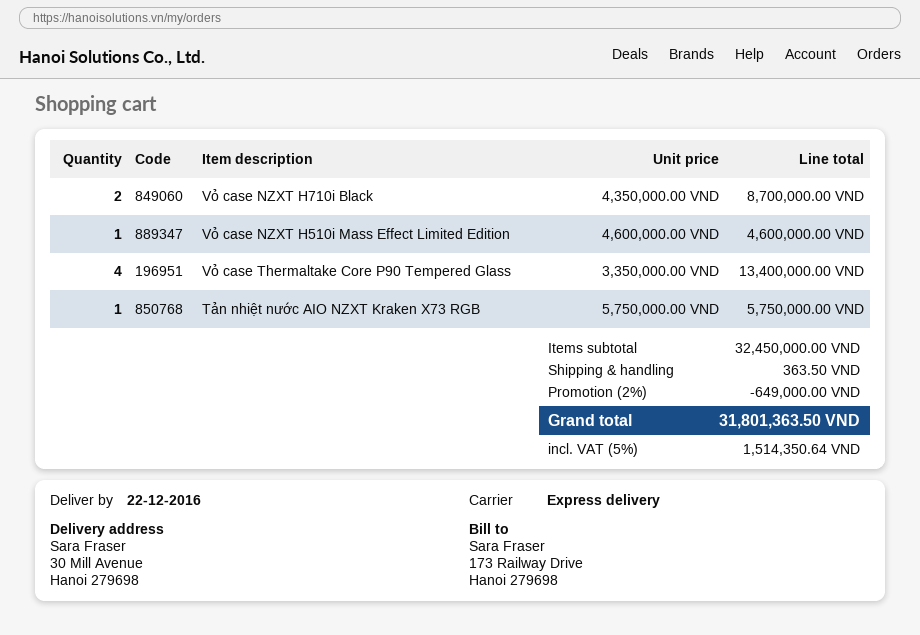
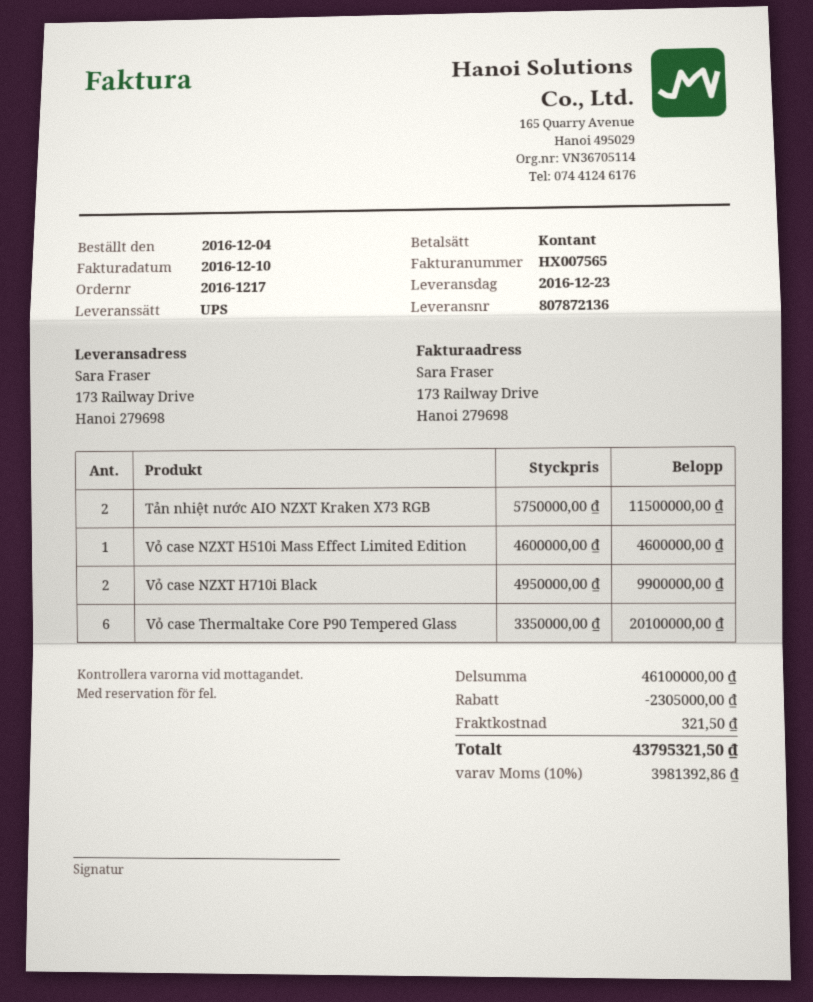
delivery date: 2016-12-22 -> 2016-12-23
shipping method: express -> UPS
ship to: 30 Mill Avenue, Hanoi 279698 -> 173 Railway Drive, Hanoi 279698
Vỏ case NZXT H710i Black: 2 x 4350000.00 = 8700000.00 -> 2 x 4950000.00 = 9900000.00
Vỏ case Thermaltake Core P90 Tempered Glass: 4 x 3350000.00 = 13400000.00 -> 6 x 3350000.00 = 20100000.00
Tản nhiệt nước AIO NZXT Kraken X73 RGB: 1 x 5750000.00 = 5750000.00 -> 2 x 5750000.00 = 11500000.00
subtotal: 32450000.00 -> 46100000.00
discount: 649000.00 -> 2305000.00
shipping: 363.50 -> 321.50
tax: 5% = 1514350.64 -> 10% = 3981392.86
total: 31801363.50 -> 43795321.50

